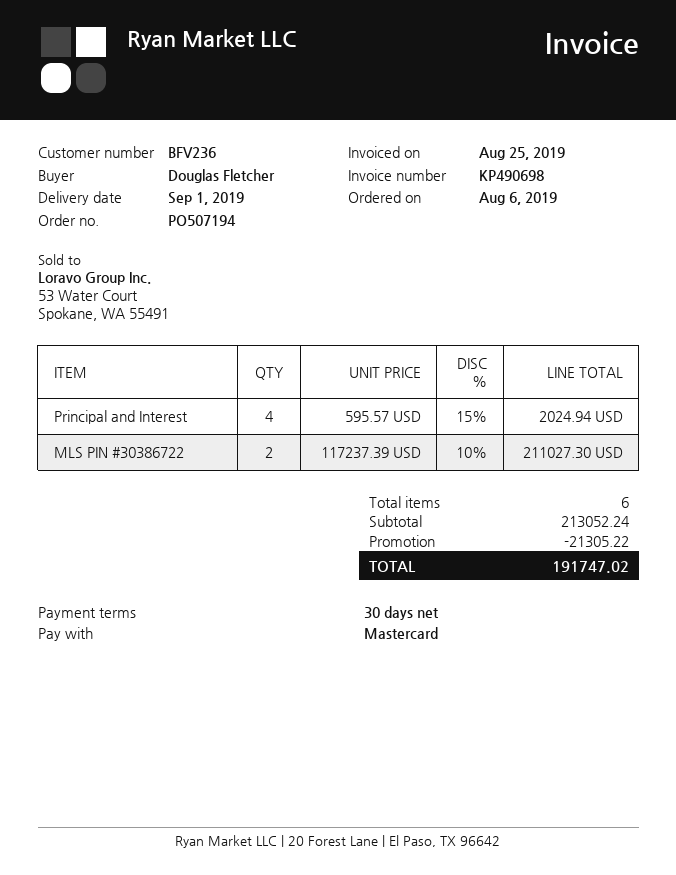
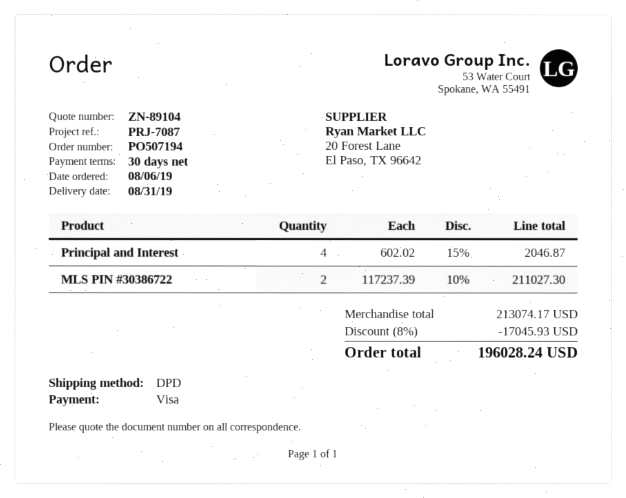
delivery date: 2019-09-01 -> 2019-08-31
payment method: Mastercard -> Visa
Principal and Interest: 4 x 595.57 - 15% = 2024.94 -> 4 x 602.02 - 15% = 2046.87
subtotal: 213052.24 -> 213074.17
discount: 21305.22 -> 17045.93
total: 191747.02 -> 196028.24

